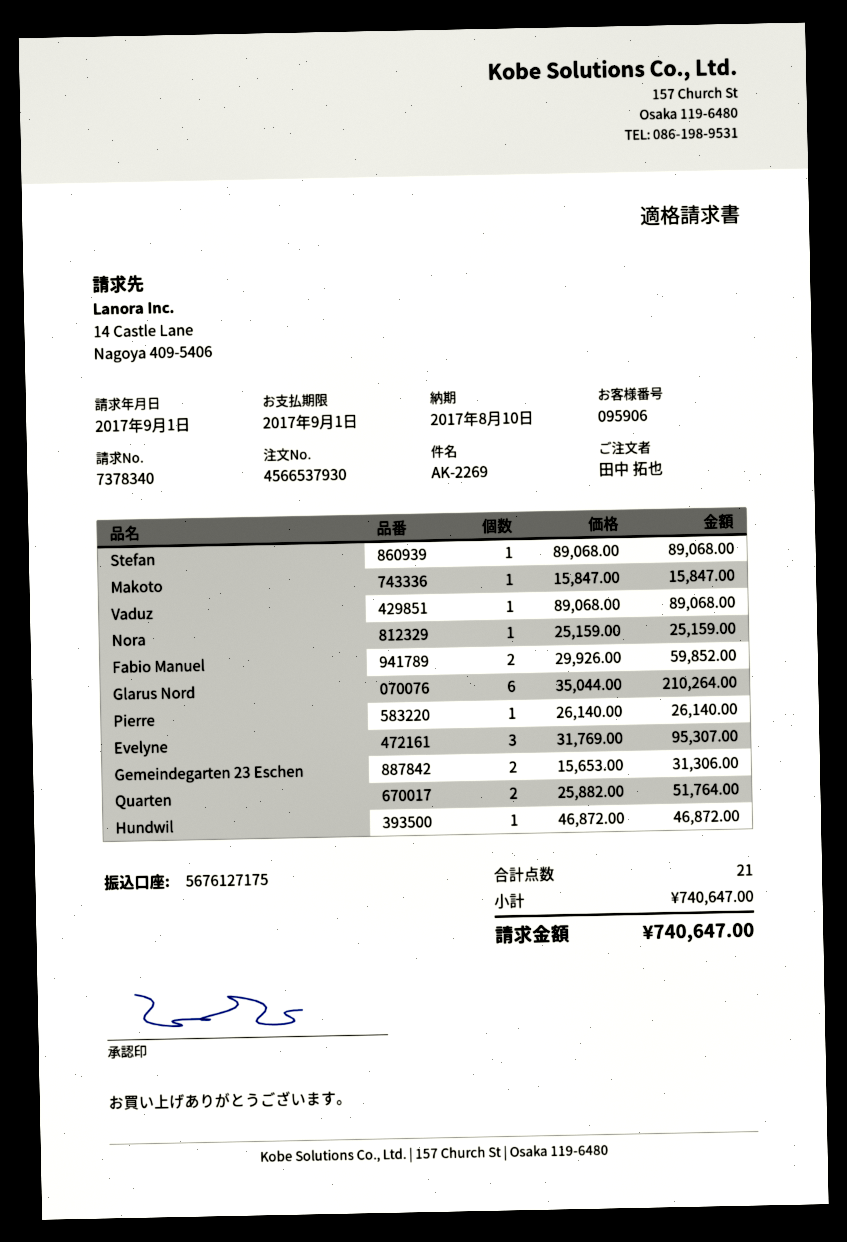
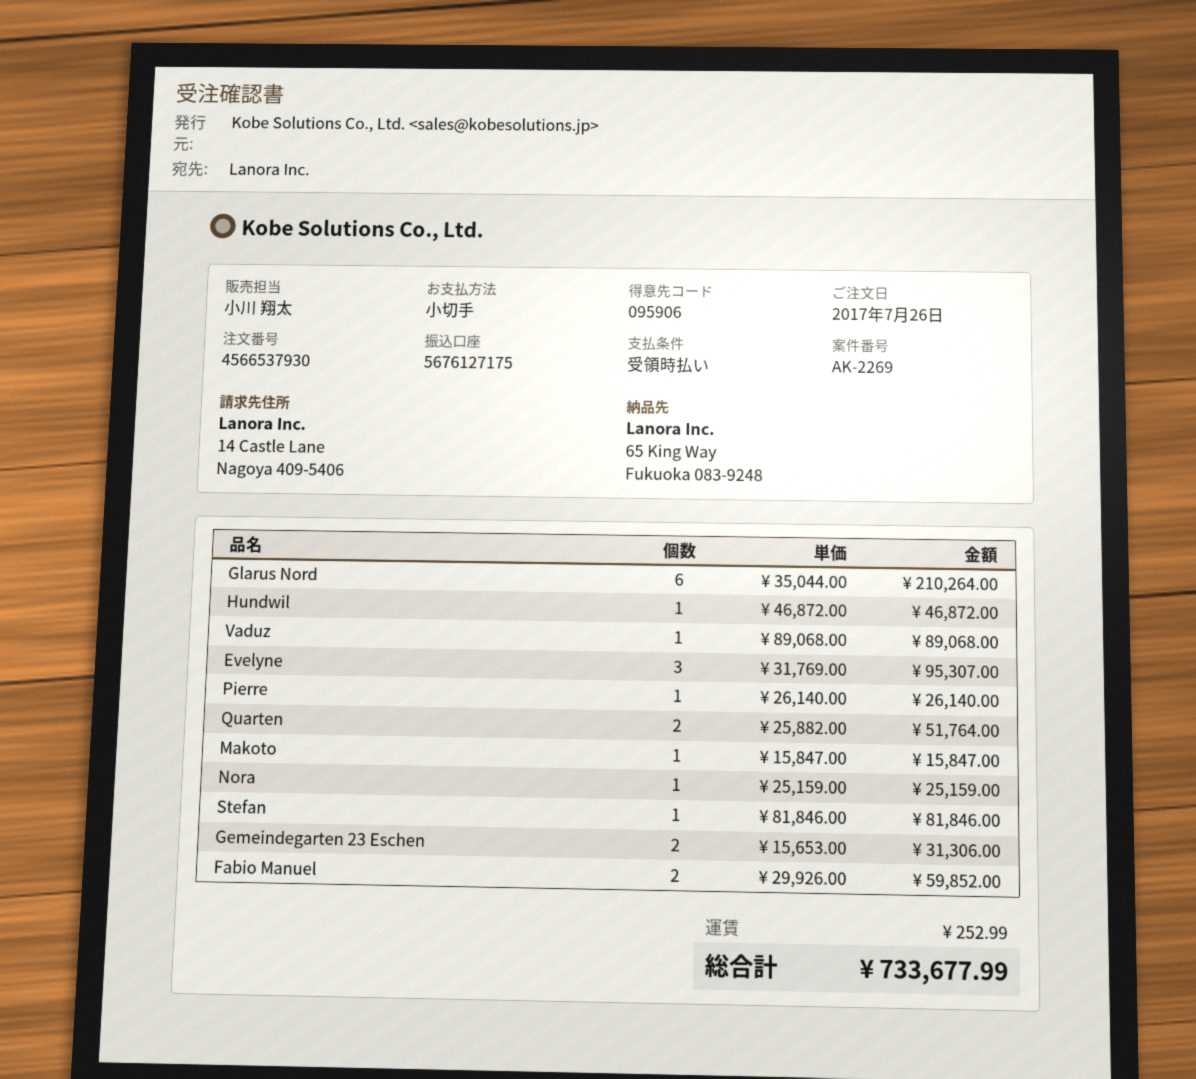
Stefan: 1 x 89068.00 = 89068.00 -> 1 x 81846.00 = 81846.00
shipping: none -> 252.99
total: 740647.00 -> 733677.99

